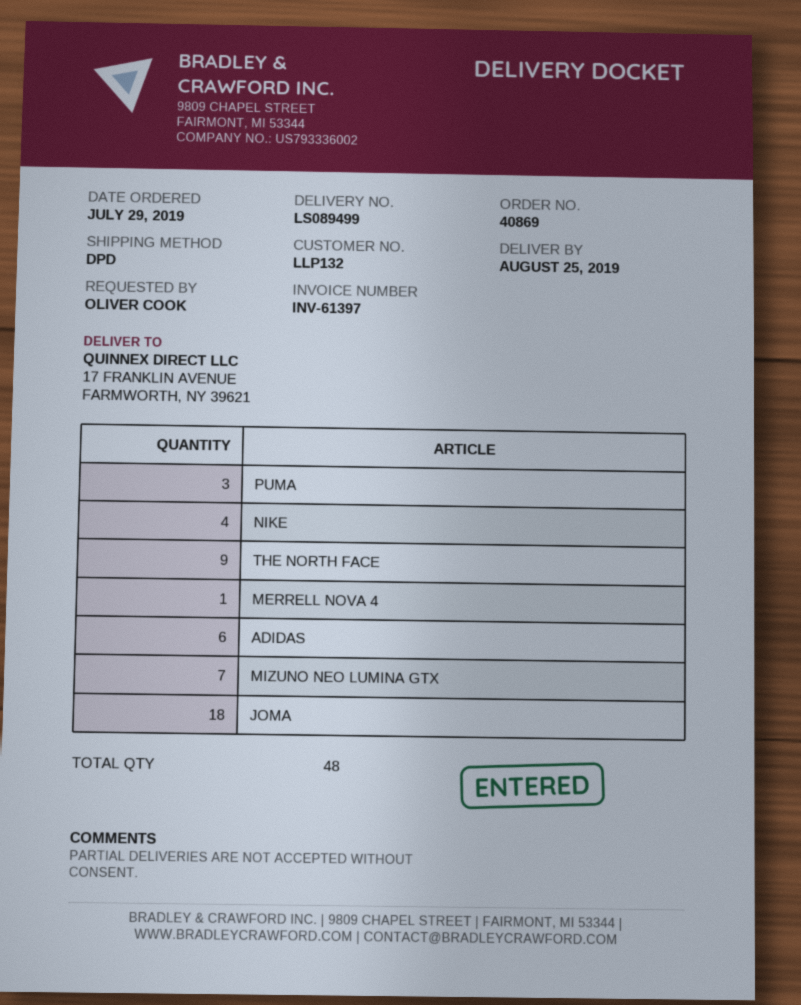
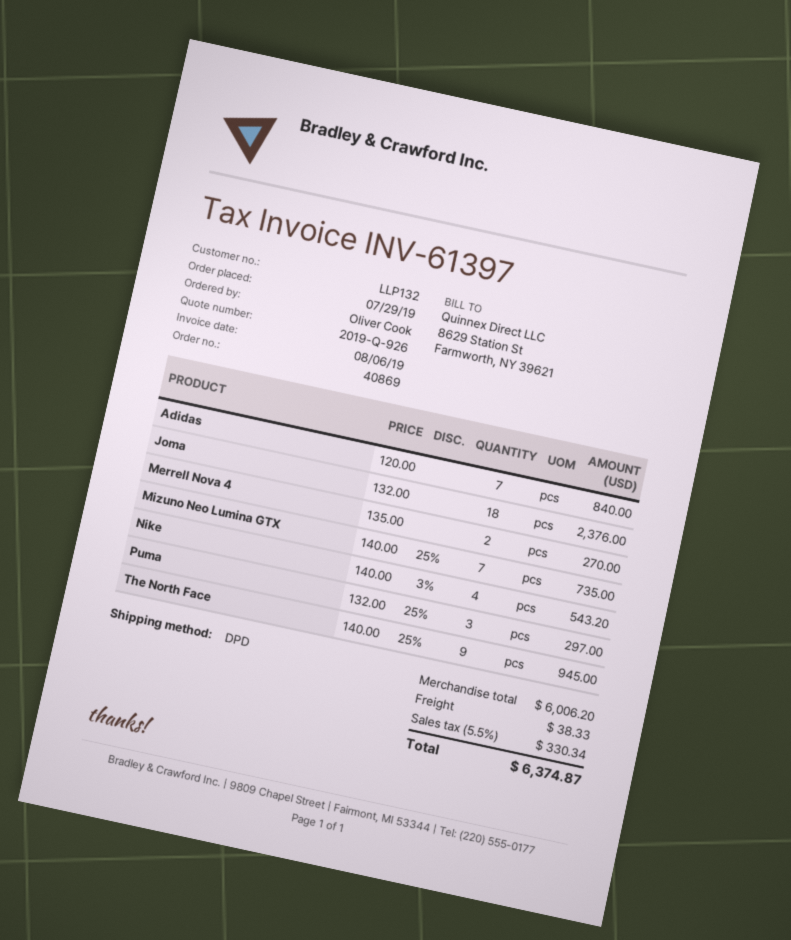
MERRELL NOVA 4: 1 -> 2
ADIDAS: 6 -> 7

